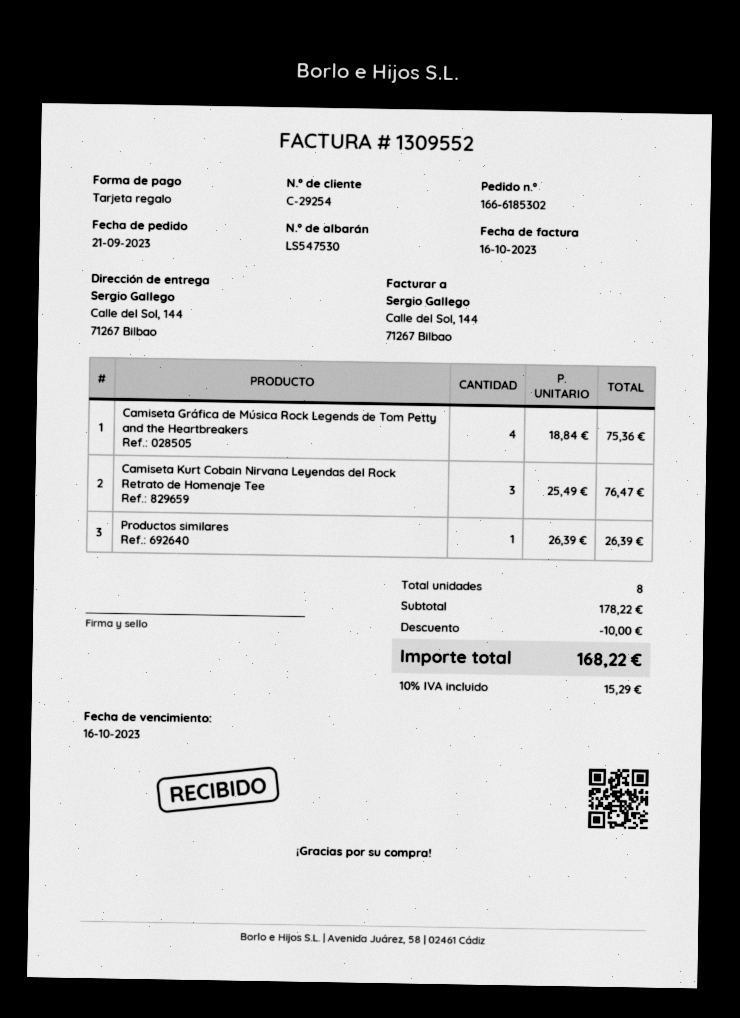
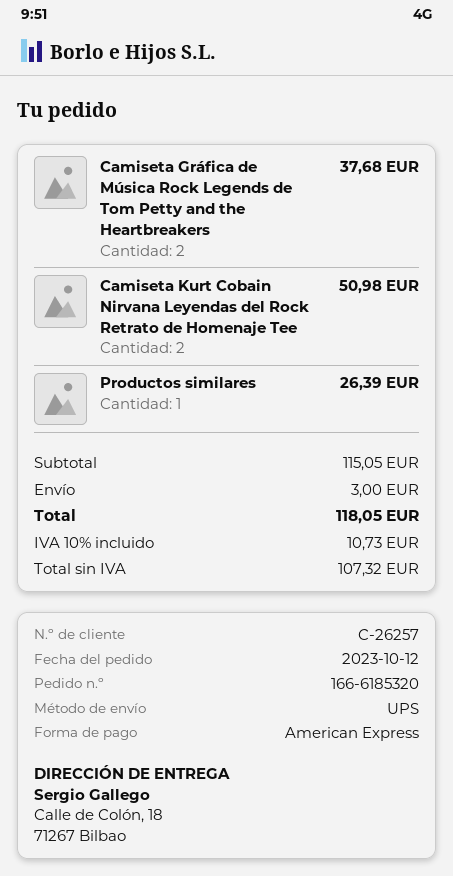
order number: 166-6185302 -> 166-6185320
order date: 2023-09-21 -> 2023-10-12
customer number: C-29254 -> C-26257
payment method: gift card -> American Express
ship to: Calle del Sol, 144, 71267 Bilbao -> Calle de Colón, 18, 71267 Bilbao
Camiseta Gráfica de Música Rock Legends de Tom Petty and the Heartbreakers: 4 for 75.36 -> 2 for 37.68
Camiseta Kurt Cobain Nirvana Leyendas del Rock Retrato de Homenaje Tee: 3 for 76.47 -> 2 for 50.98
subtotal: 178.22 -> 115.05
discount: 10.00 -> none
shipping: none -> 3.00
tax: 10% = 15.29 -> 10% = 10.73
total: 168.22 -> 118.05

